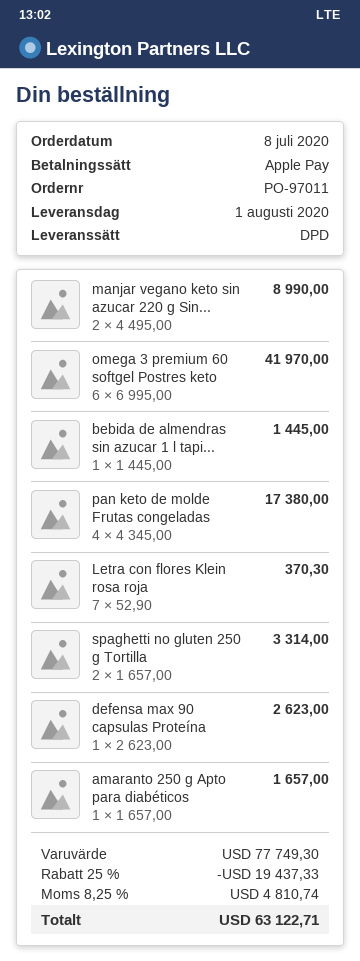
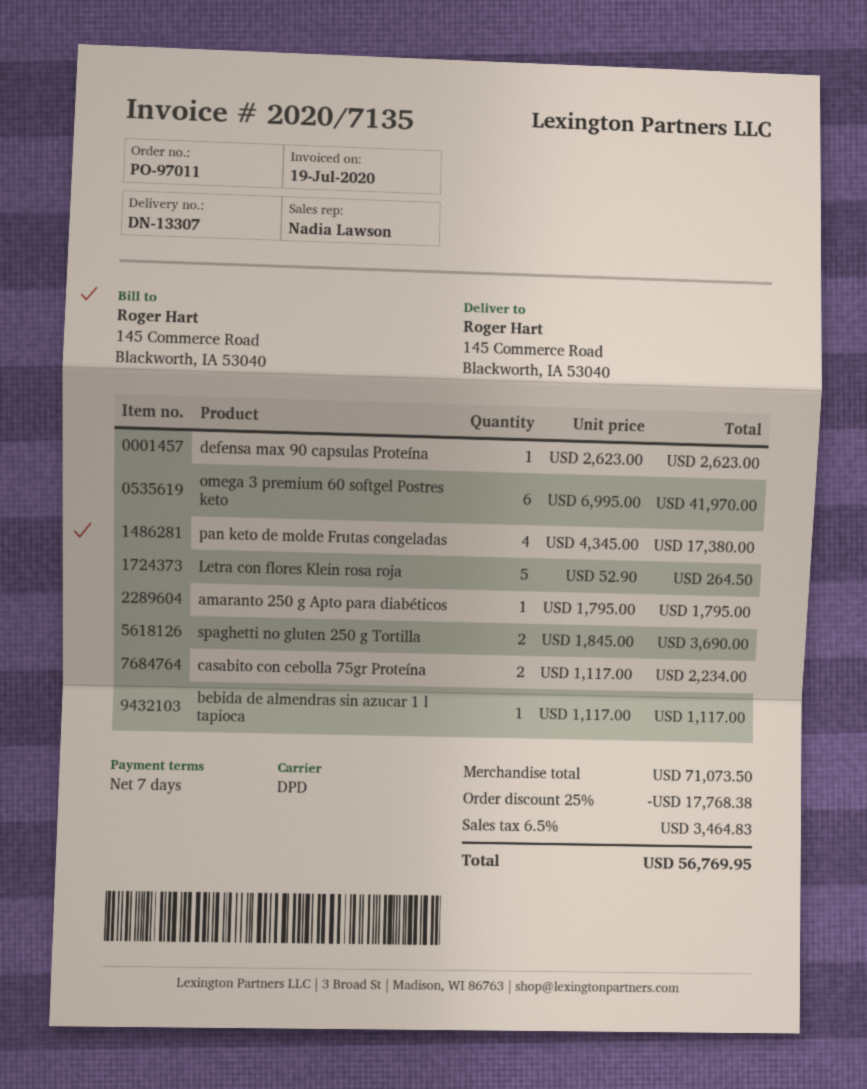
manjar vegano keto sin azucar 220 g Sin...: 2 x 4495.00 = 8990.00 -> none
bebida de almendras sin azucar 1 l tapi...: 1 x 1445.00 = 1445.00 -> 1 x 1117.00 = 1117.00
Letra con flores Klein rosa roja: 7 x 52.90 = 370.30 -> 5 x 52.90 = 264.50
spaghetti no gluten 250 g Tortilla: 2 x 1657.00 = 3314.00 -> 2 x 1845.00 = 3690.00
amaranto 250 g Apto para diabéticos: 1 x 1657.00 = 1657.00 -> 1 x 1795.00 = 1795.00
casabito con cebolla 75gr Proteína: none -> 2 x 1117.00 = 2234.00
subtotal: 77749.30 -> 71073.50
discount: 25% = 19437.33 -> 25% = 17768.38
tax: 8.25% = 4810.74 -> 6.5% = 3464.83
total: 63122.71 -> 56769.95

